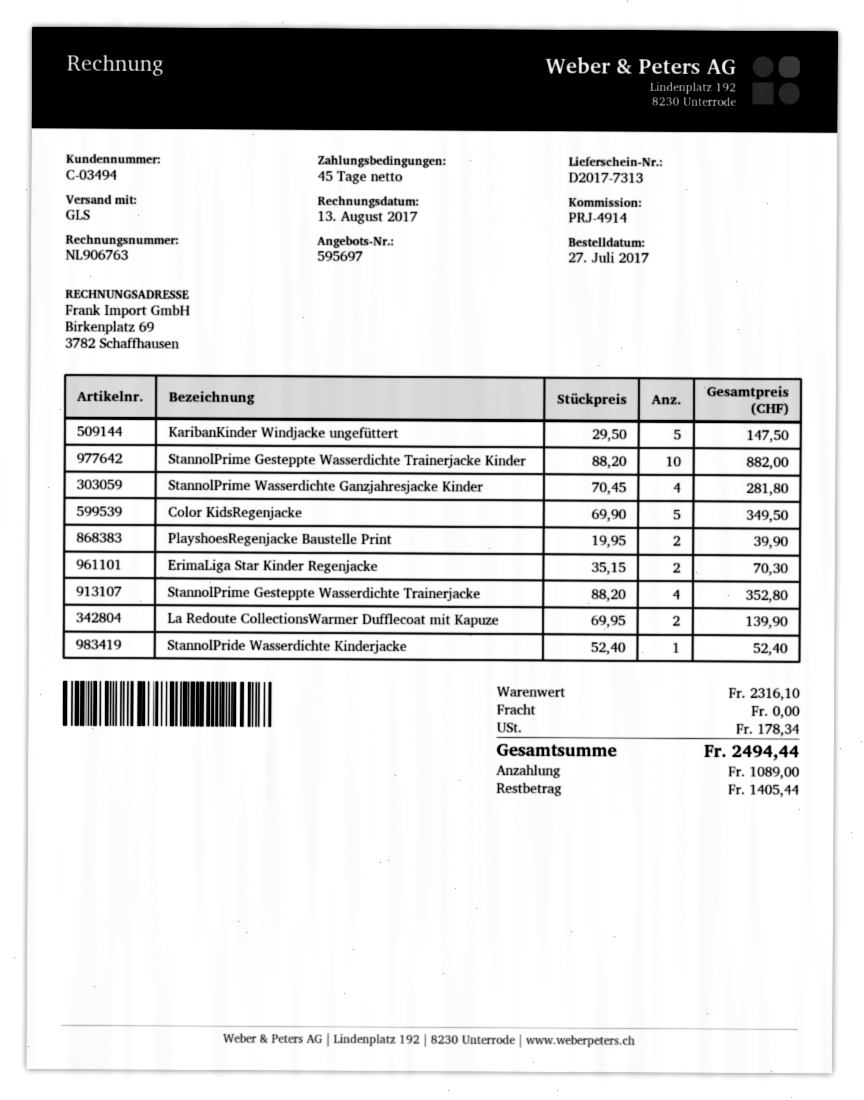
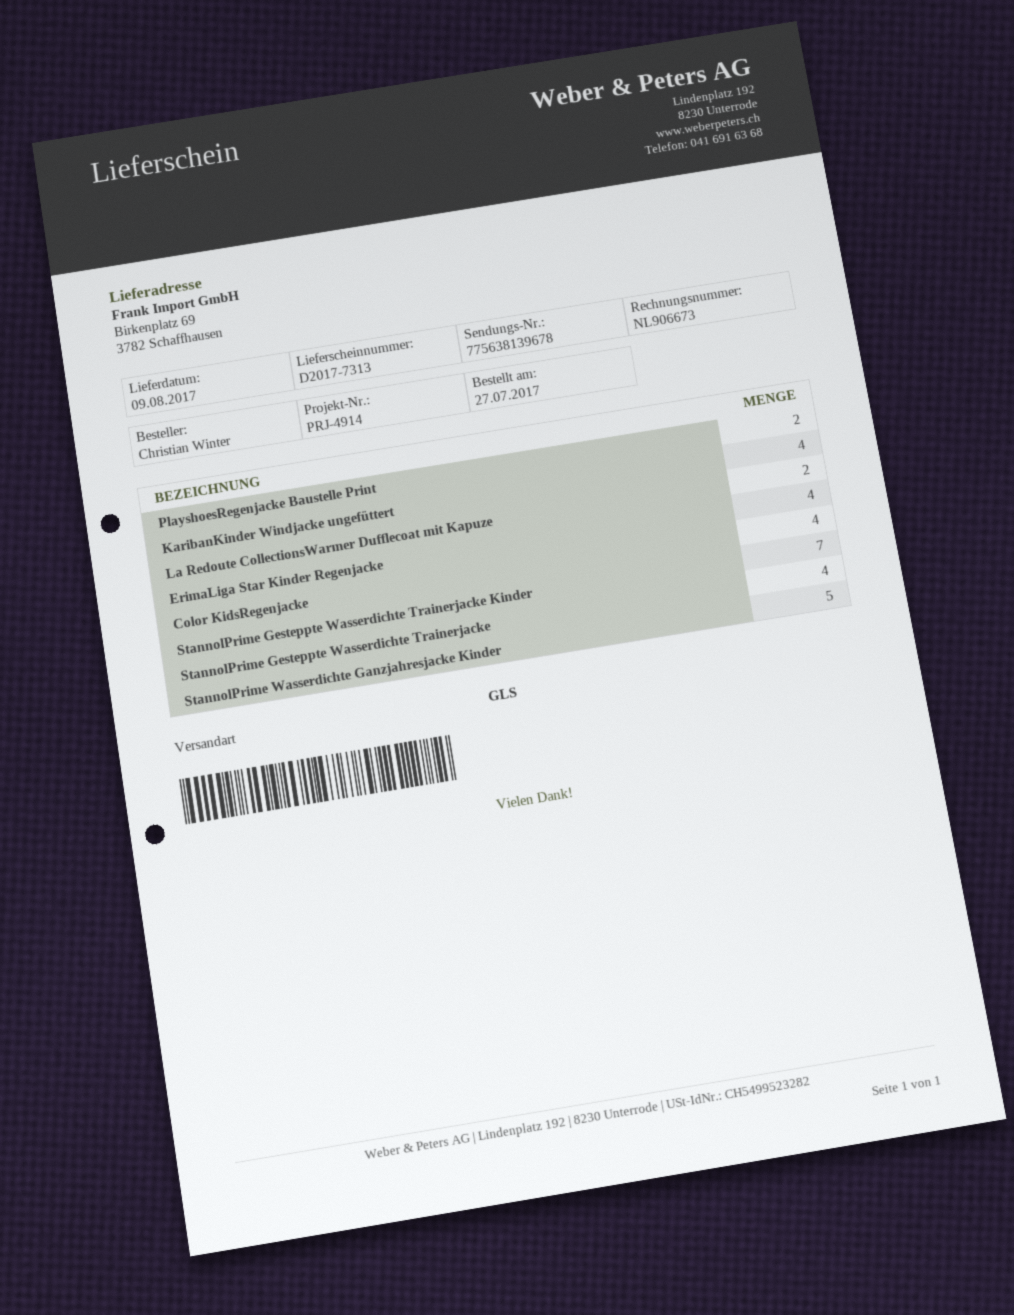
invoice number: NL906763 -> NL906673
KaribanKinder Windjacke ungefüttert: 5 -> 4
StannolPrime Gesteppte Wasserdichte Trainerjacke Kinder: 10 -> 7
StannolPrime Wasserdichte Ganzjahresjacke Kinder: 4 -> 5
Color KidsRegenjacke: 5 -> 4
ErimaLiga Star Kinder Regenjacke: 2 -> 4
StannolPride Wasserdichte Kinderjacke: 1 -> none

